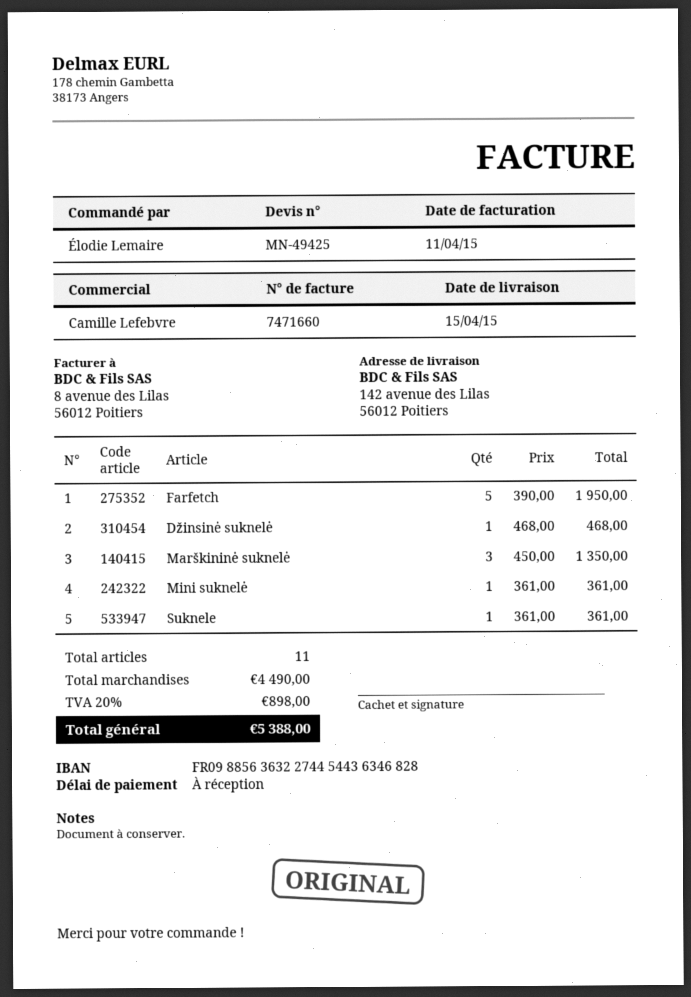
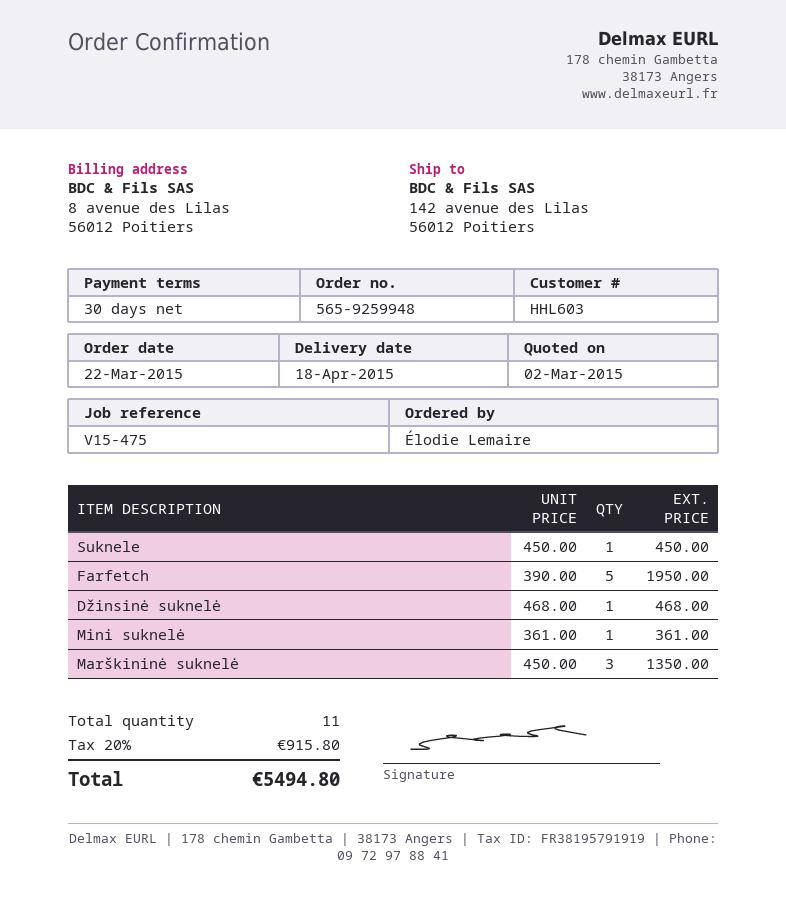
delivery date: 2015-04-15 -> 2015-04-18
payment terms: on receipt -> 30 days
Suknele: 1 x 361.00 = 361.00 -> 1 x 450.00 = 450.00
tax: 20% = 898.00 -> 20% = 915.80
total: 5388.00 -> 5494.80

